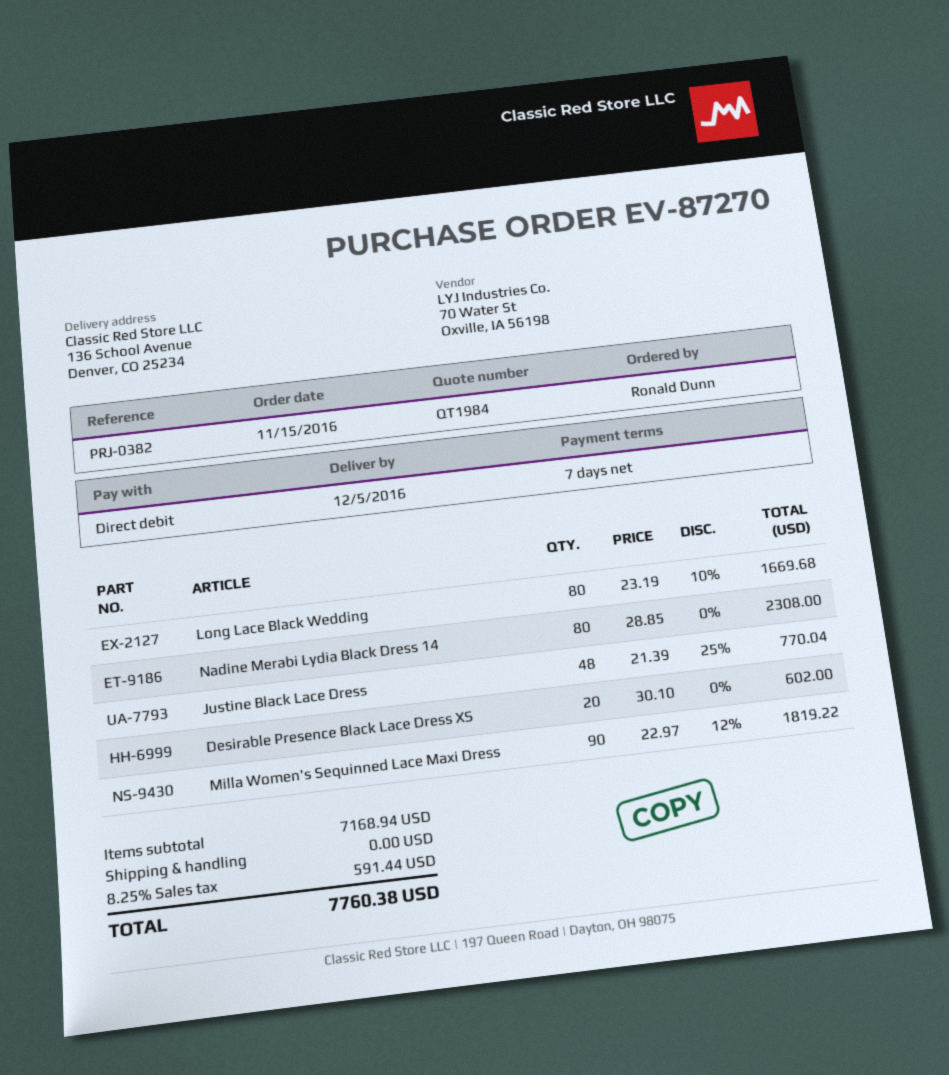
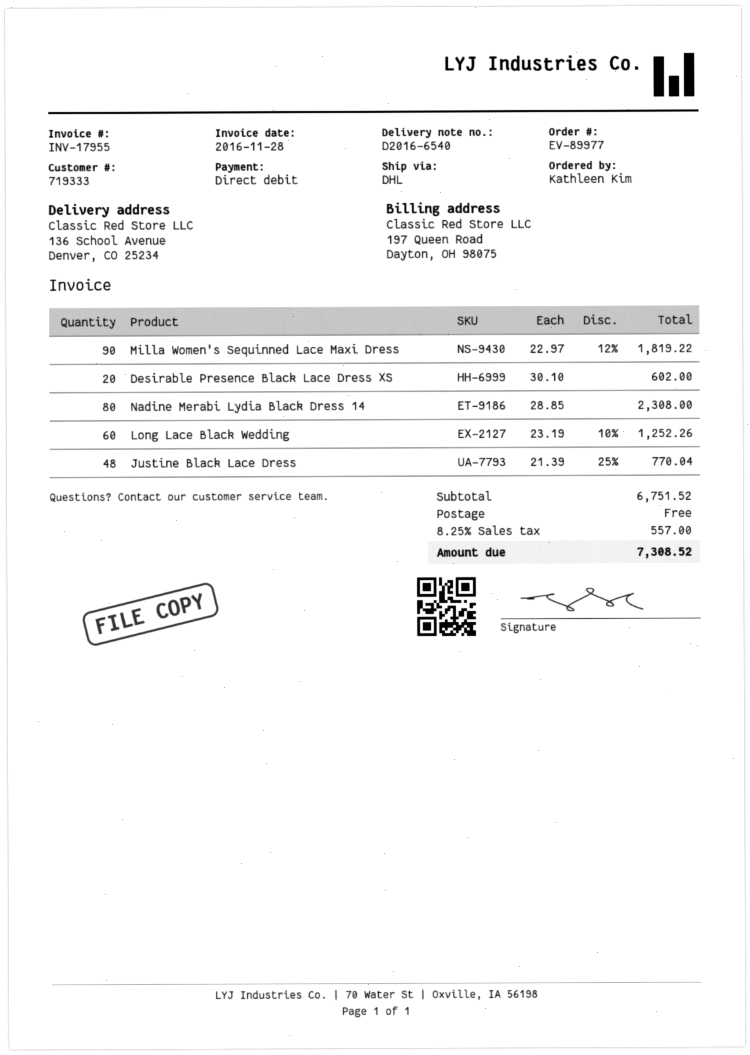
order number: EV-87270 -> EV-89977
ordered by: Ronald Dunn -> Kathleen Kim
Long Lace Black Wedding: 80 x 23.19 - 10% = 1669.68 -> 60 x 23.19 - 10% = 1252.26
subtotal: 7168.94 -> 6751.52
tax: 8.25% = 591.44 -> 8.25% = 557.00
total: 7760.38 -> 7308.52

